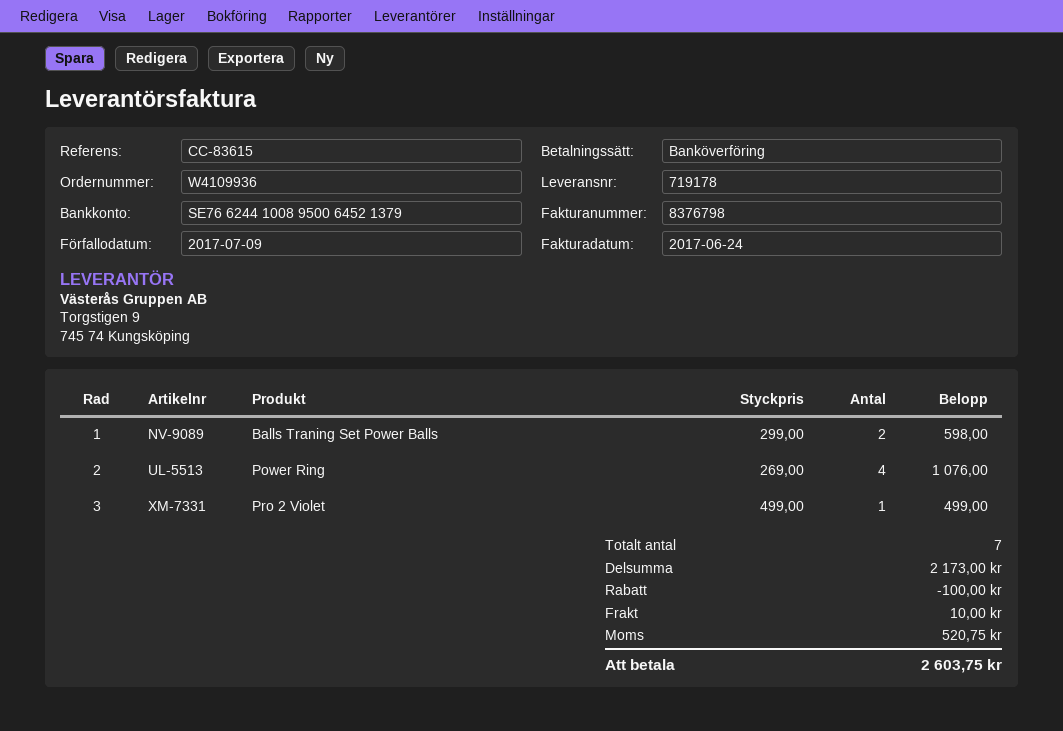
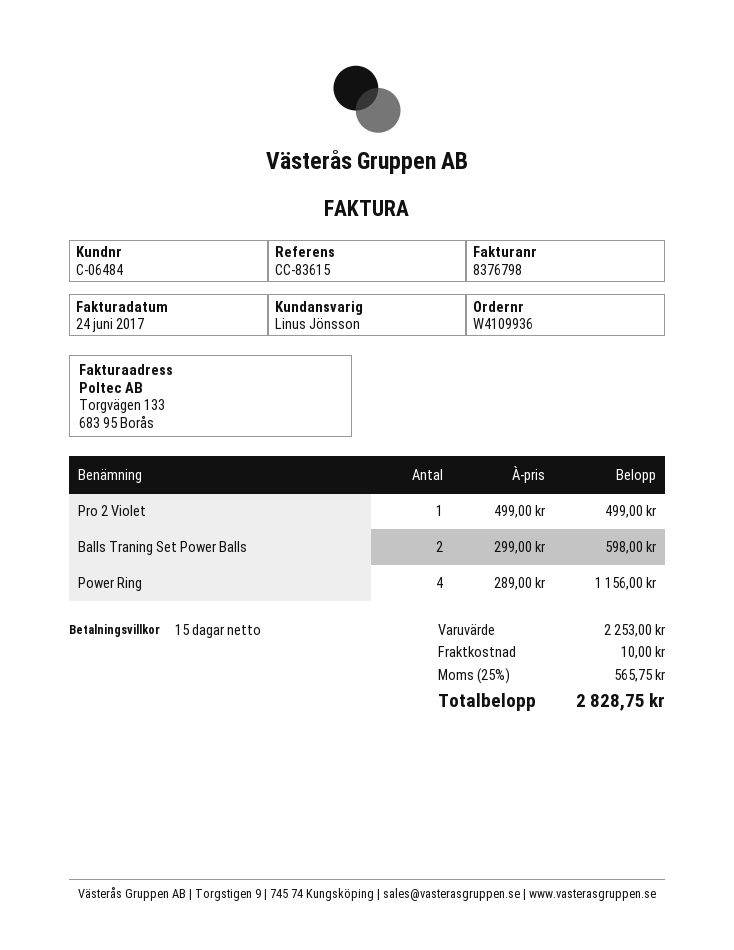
Power Ring: 4 x 269.00 = 1076.00 -> 4 x 289.00 = 1156.00
subtotal: 2173.00 -> 2253.00
discount: 100.00 -> none
tax: 520.75 -> 565.75
total: 2603.75 -> 2828.75

